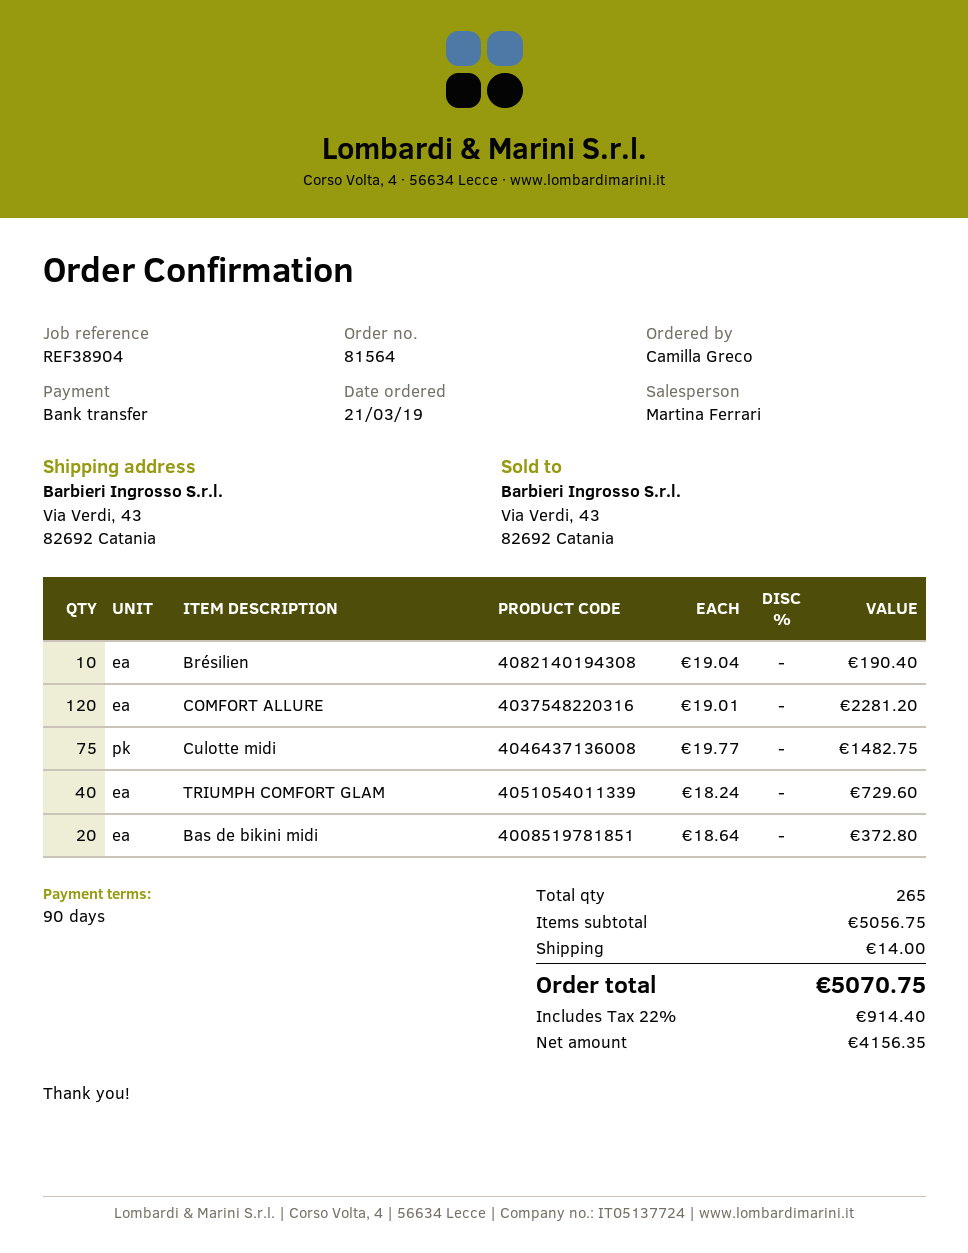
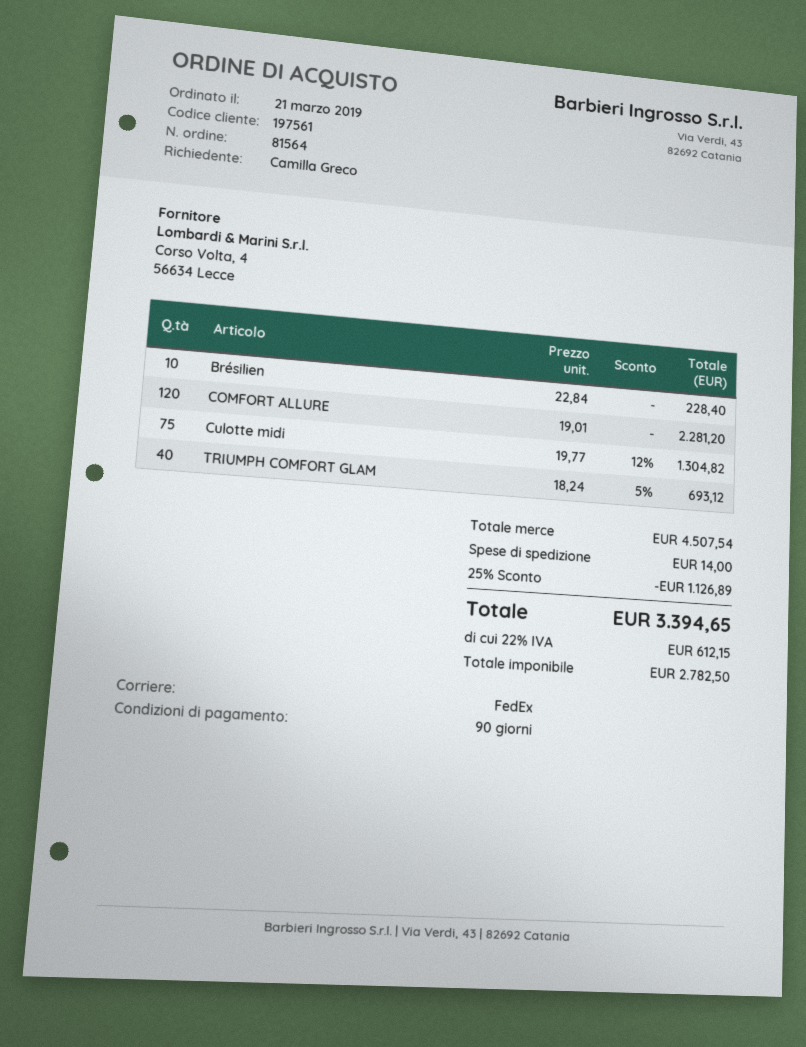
Brésilien: 10 x 19.04 = 190.40 -> 10 x 22.84 = 228.40
Culotte midi: 75 x 19.77 = 1482.75 -> 75 x 19.77 - 12% = 1304.82
TRIUMPH COMFORT GLAM: 40 x 18.24 = 729.60 -> 40 x 18.24 - 5% = 693.12
Bas de bikini midi: 20 x 18.64 = 372.80 -> none
subtotal: 5056.75 -> 4507.54
discount: none -> 25% = 1126.89
net: 4156.35 -> 2782.50
tax: 22% = 914.40 -> 22% = 612.15
total: 5070.75 -> 3394.65

